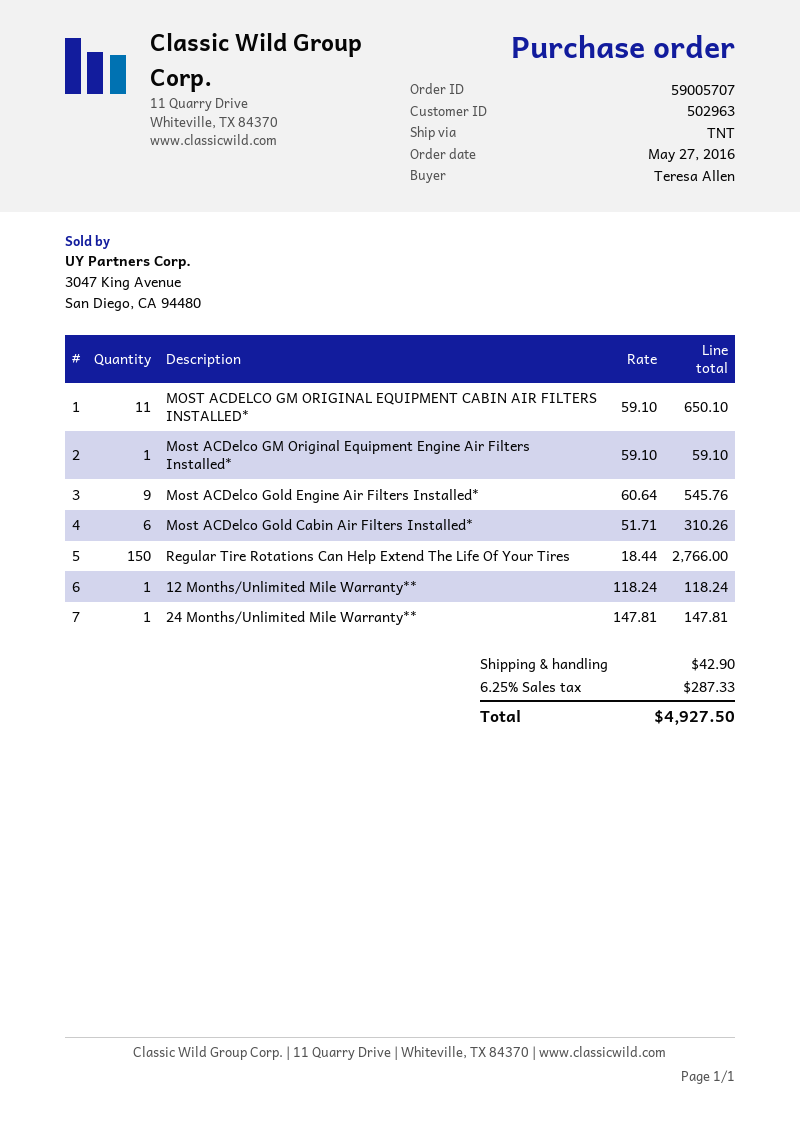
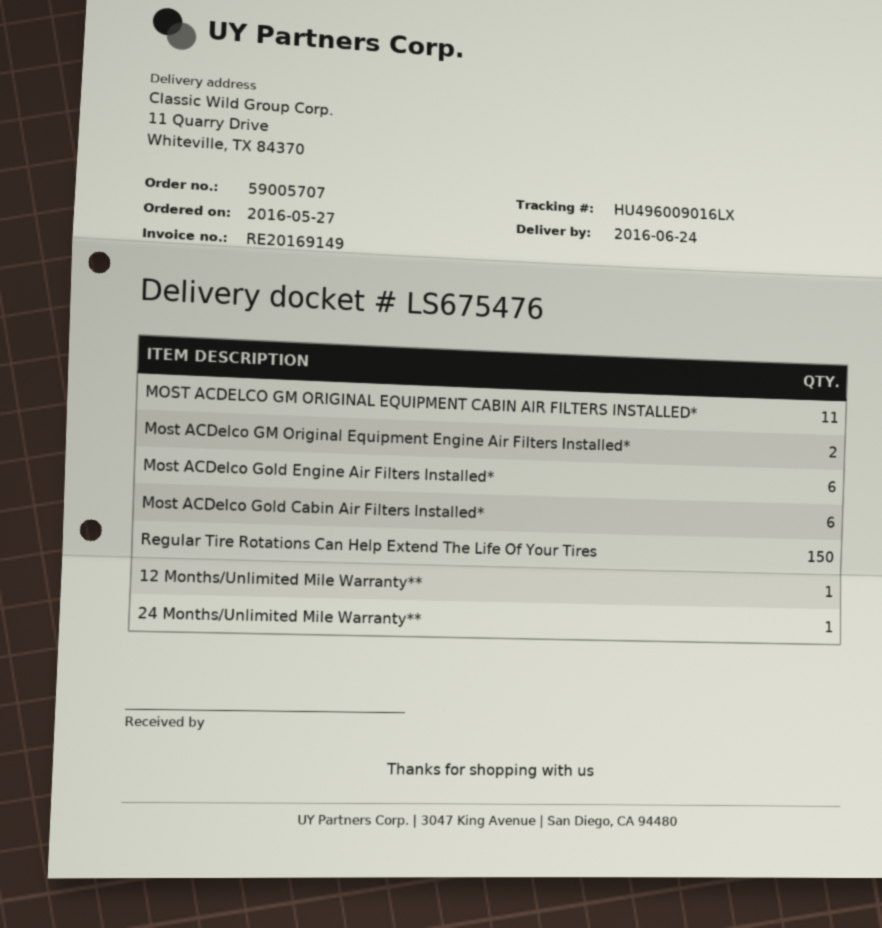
Most ACDelco GM Original Equipment Engine Air Filters Installed*: 1 -> 2
Most ACDelco Gold Engine Air Filters Installed*: 9 -> 6

